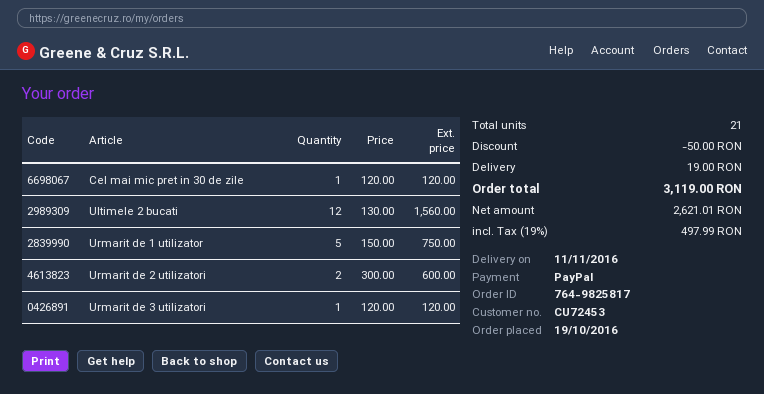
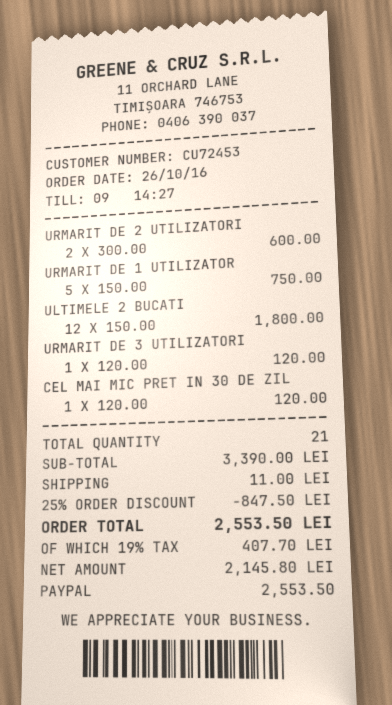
order date: 2016-10-19 -> 2016-10-26
Ultimele 2 bucati: 12 x 130.00 = 1560.00 -> 12 x 150.00 = 1800.00
discount: 50.00 -> 847.50
shipping: 19.00 -> 11.00
net: 2621.01 -> 2145.80
tax: 19% = 497.99 -> 19% = 407.70
total: 3119.00 -> 2553.50

